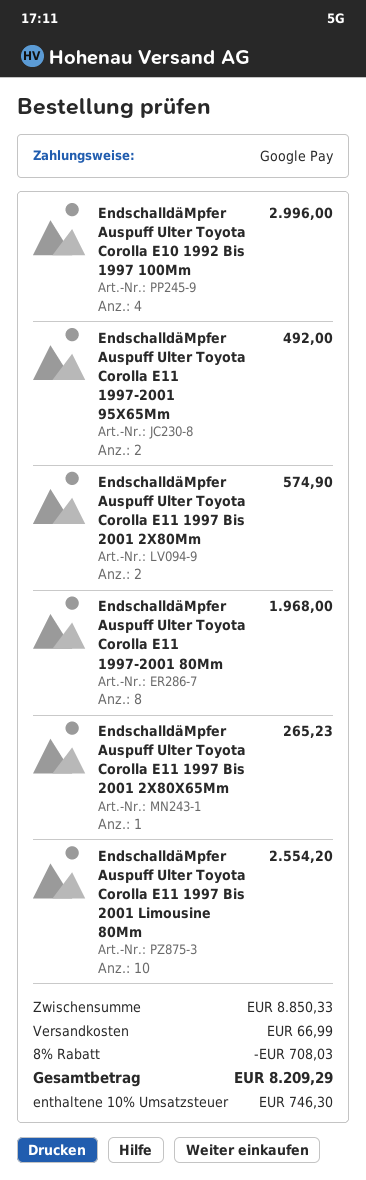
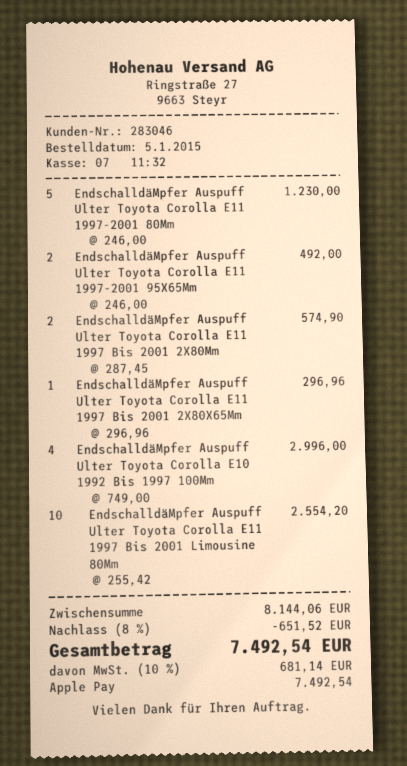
payment method: Google Pay -> Apple Pay
EndschalldäMpfer Auspuff Ulter Toyota Corolla E11 1997-2001 80Mm: 8 for 1968.00 -> 5 for 1230.00
EndschalldäMpfer Auspuff Ulter Toyota Corolla E11 1997 Bis 2001 2X80X65Mm: 1 for 265.23 -> 1 for 296.96
subtotal: 8850.33 -> 8144.06
discount: 8% = 708.03 -> 8% = 651.52
shipping: 66.99 -> none
tax: 10% = 746.30 -> 10% = 681.14
total: 8209.29 -> 7492.54

